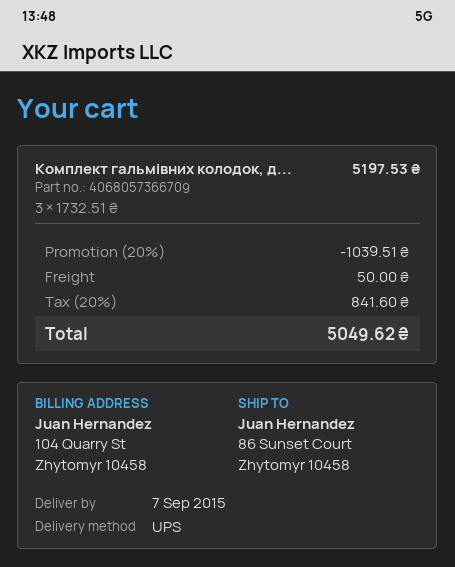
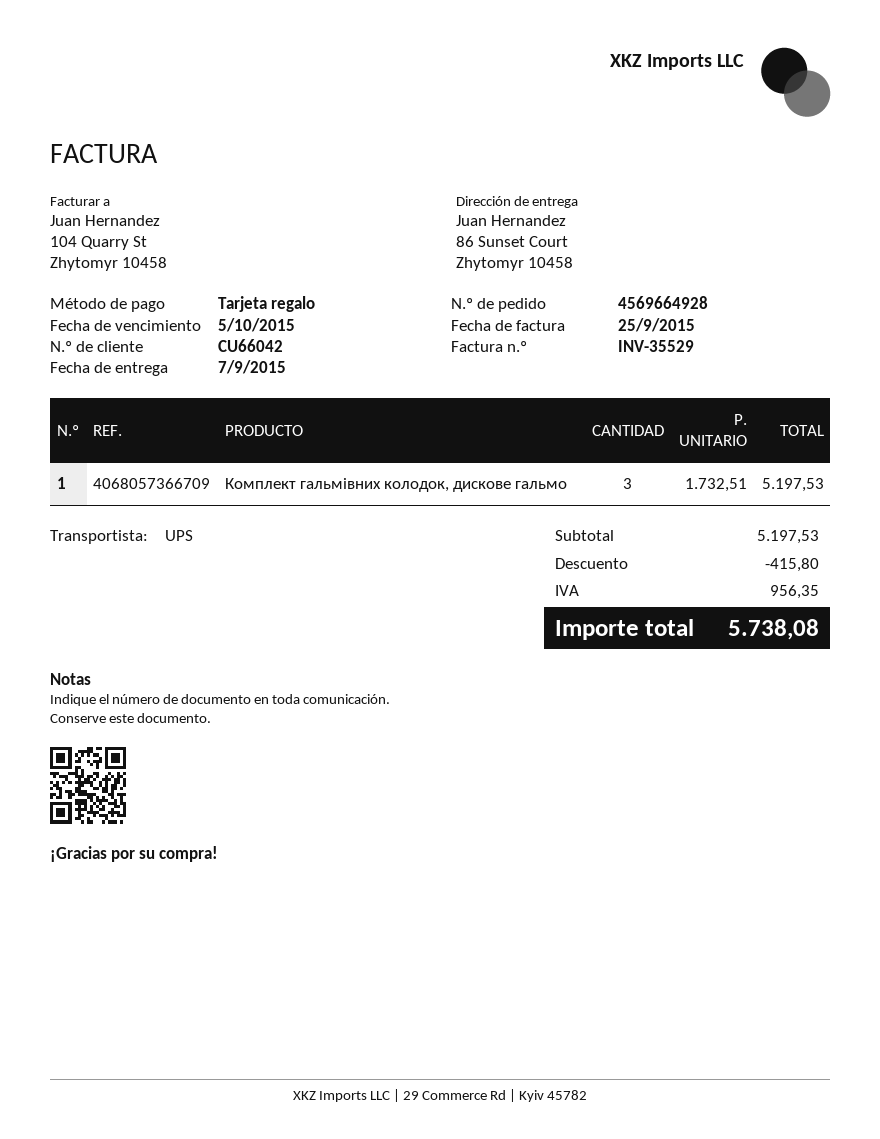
discount: 1039.51 -> 415.80
shipping: 50.00 -> none
tax: 841.60 -> 956.35
total: 5049.62 -> 5738.08

